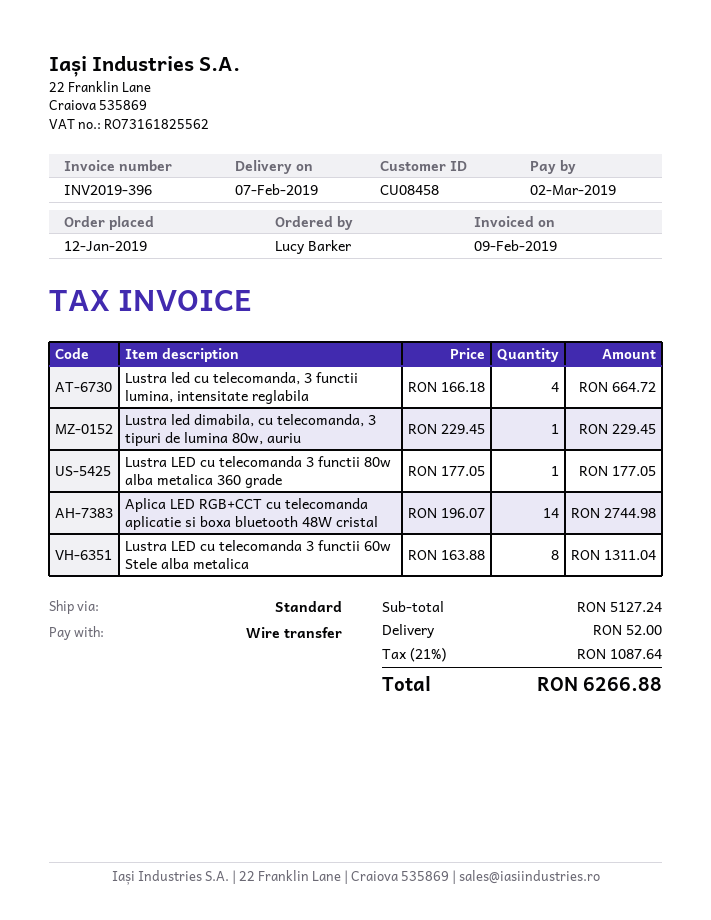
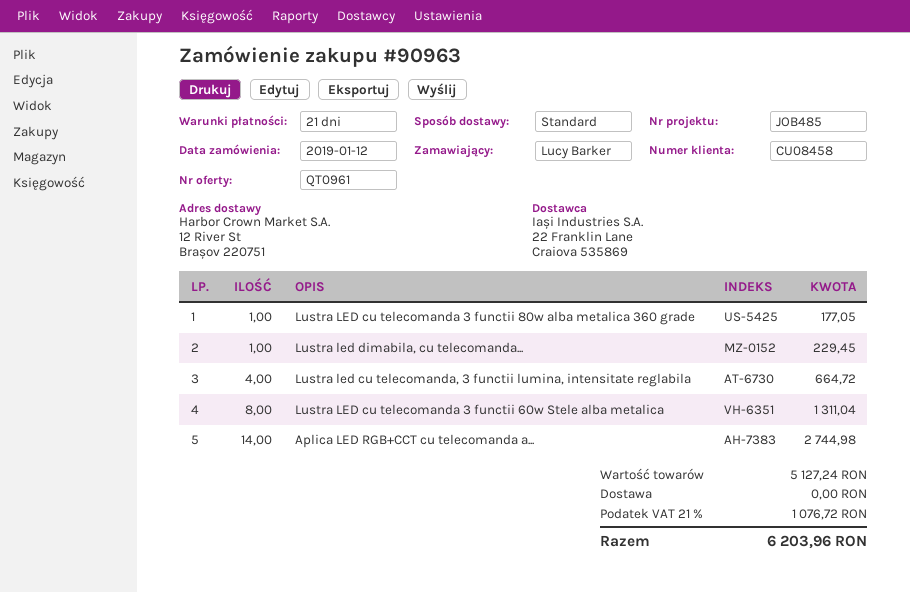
shipping: 52.00 -> 0.00
tax: 21% = 1087.64 -> 21% = 1076.72
total: 6266.88 -> 6203.96

